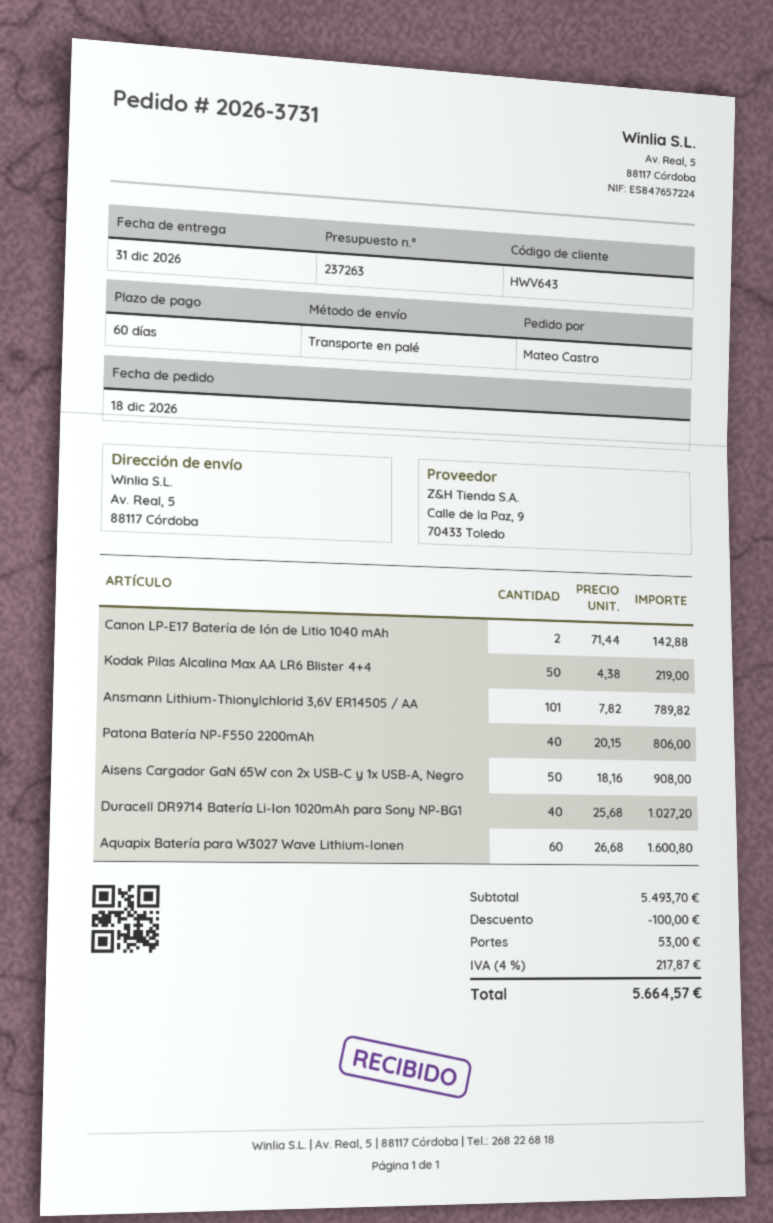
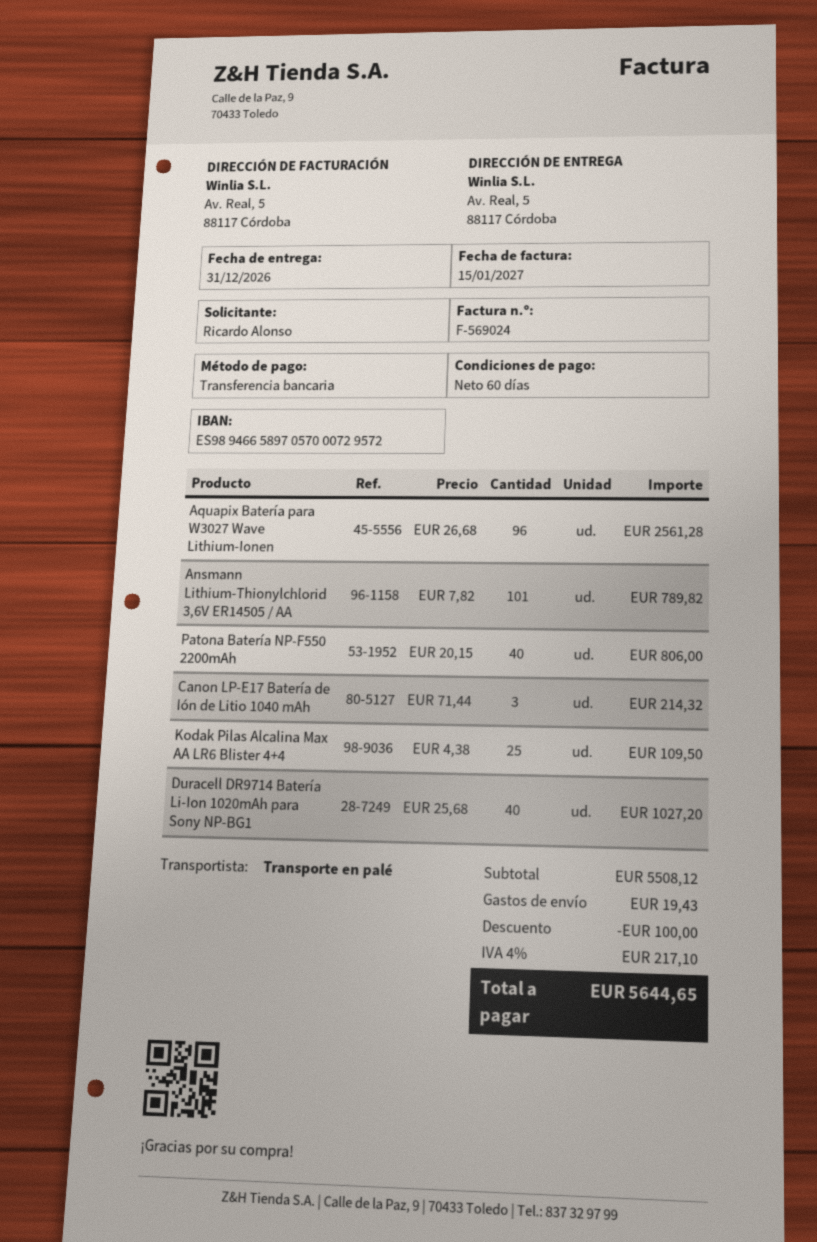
ordered by: Mateo Castro -> Ricardo Alonso
Canon LP-E17 Batería de Ión de Litio 1040 mAh: 2 x 71.44 = 142.88 -> 3 x 71.44 = 214.32
Kodak Pilas Alcalina Max AA LR6 Blister 4+4: 50 x 4.38 = 219.00 -> 25 x 4.38 = 109.50
Aisens Cargador GaN 65W con 2x USB-C y 1x USB-A, Negro: 50 x 18.16 = 908.00 -> none
Aquapix Batería para W3027 Wave Lithium-Ionen: 60 x 26.68 = 1600.80 -> 96 x 26.68 = 2561.28
subtotal: 5493.70 -> 5508.12
shipping: 53.00 -> 19.43
tax: 4% = 217.87 -> 4% = 217.10
total: 5664.57 -> 5644.65

